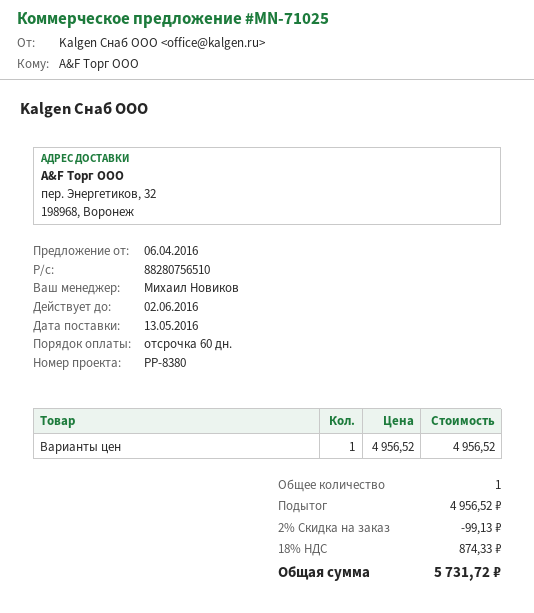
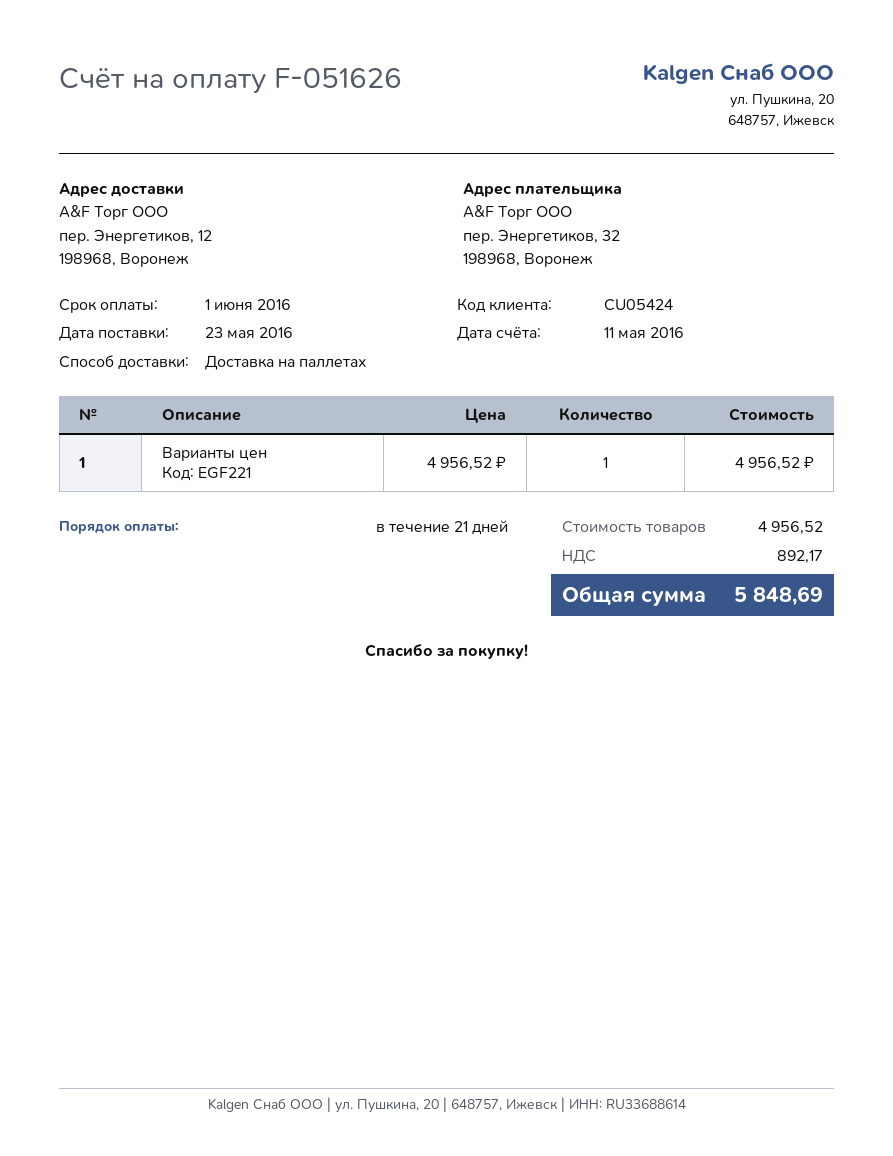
delivery date: 2016-05-13 -> 2016-05-23
payment terms: 60 days -> 21 days
ship to: пер. Энергетиков, 32, 198968, Воронеж -> пер. Энергетиков, 12, 198968, Воронеж
discount: 2% = 99.13 -> none
tax: 874.33 -> 892.17
total: 5731.72 -> 5848.69

